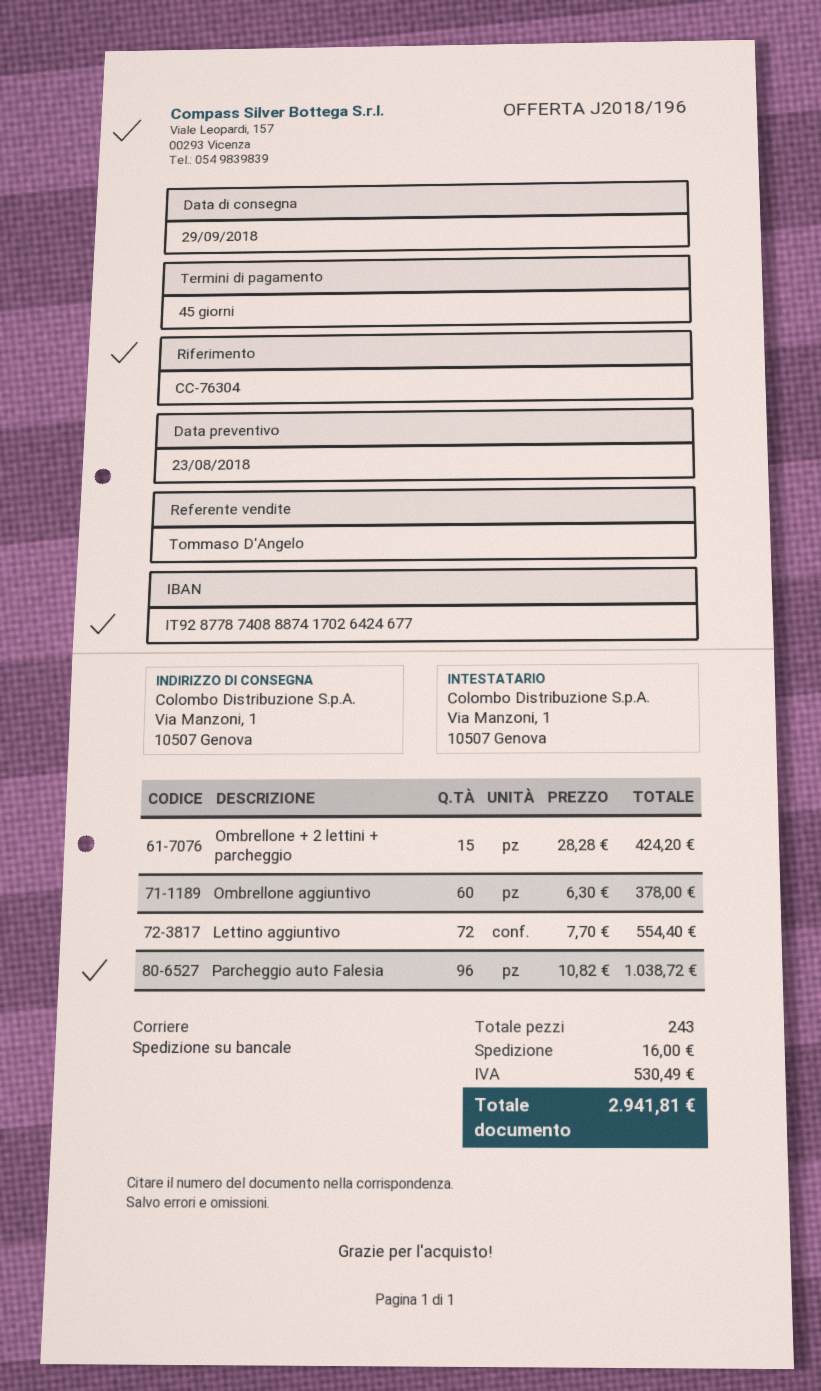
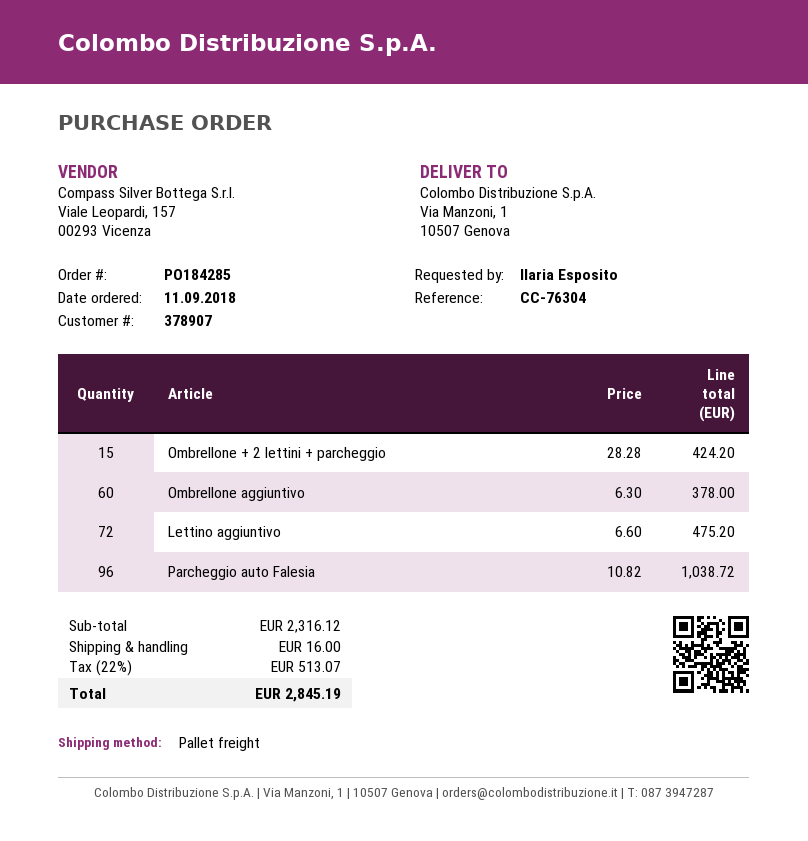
Lettino aggiuntivo: 72 x 7.70 = 554.40 -> 72 x 6.60 = 475.20
tax: 530.49 -> 513.07
total: 2941.81 -> 2845.19

